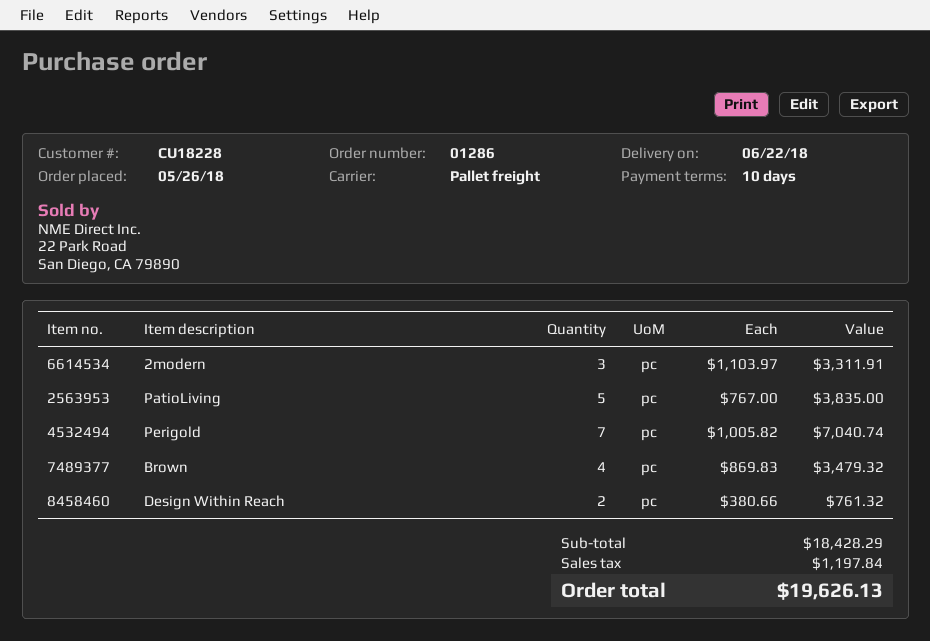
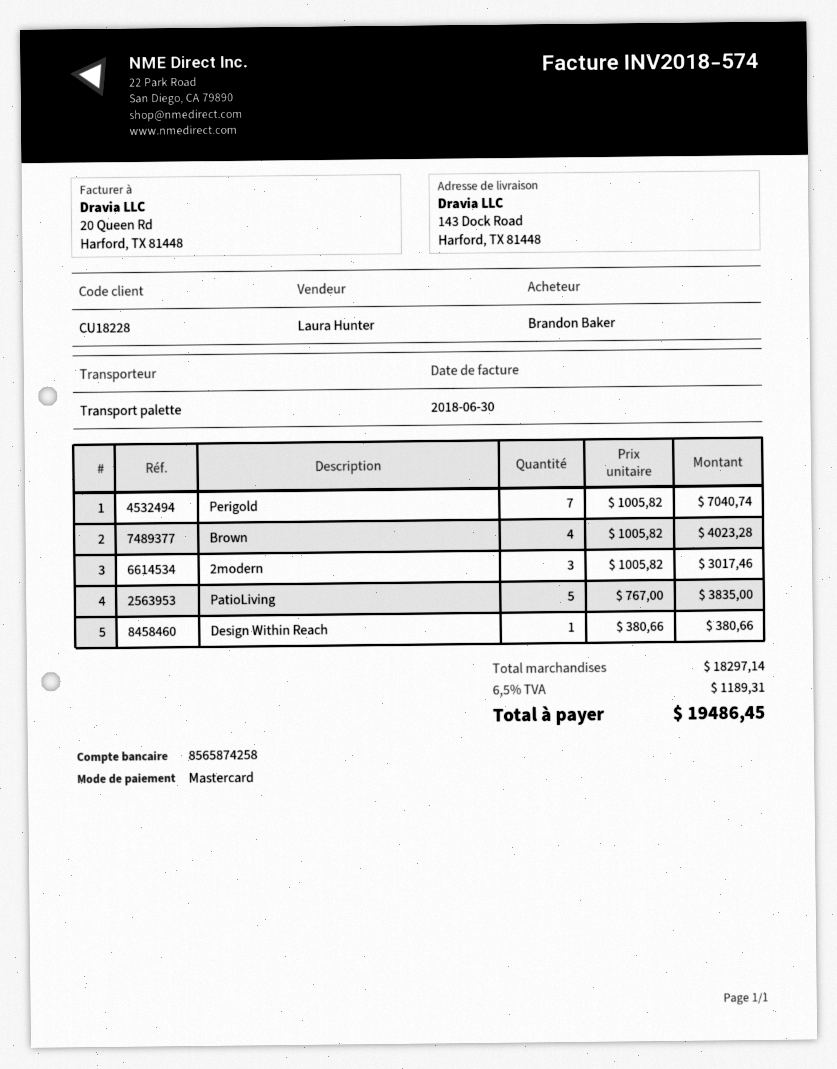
2modern: 3 x 1103.97 = 3311.91 -> 3 x 1005.82 = 3017.46
Brown: 4 x 869.83 = 3479.32 -> 4 x 1005.82 = 4023.28
Design Within Reach: 2 x 380.66 = 761.32 -> 1 x 380.66 = 380.66
subtotal: 18428.29 -> 18297.14
tax: 1197.84 -> 1189.31
total: 19626.13 -> 19486.45

